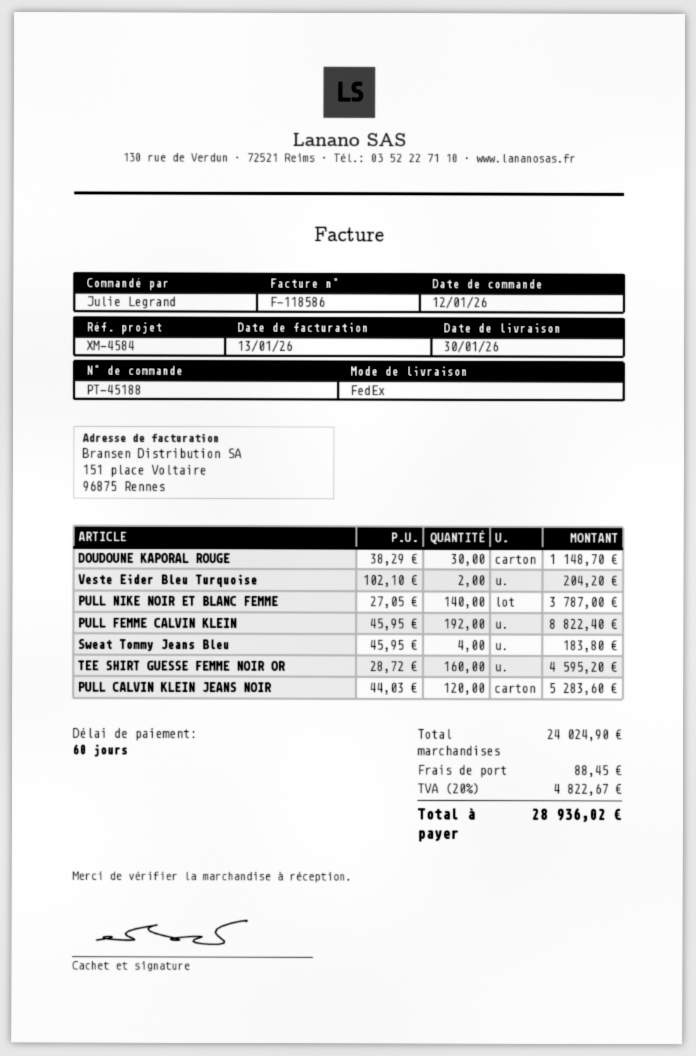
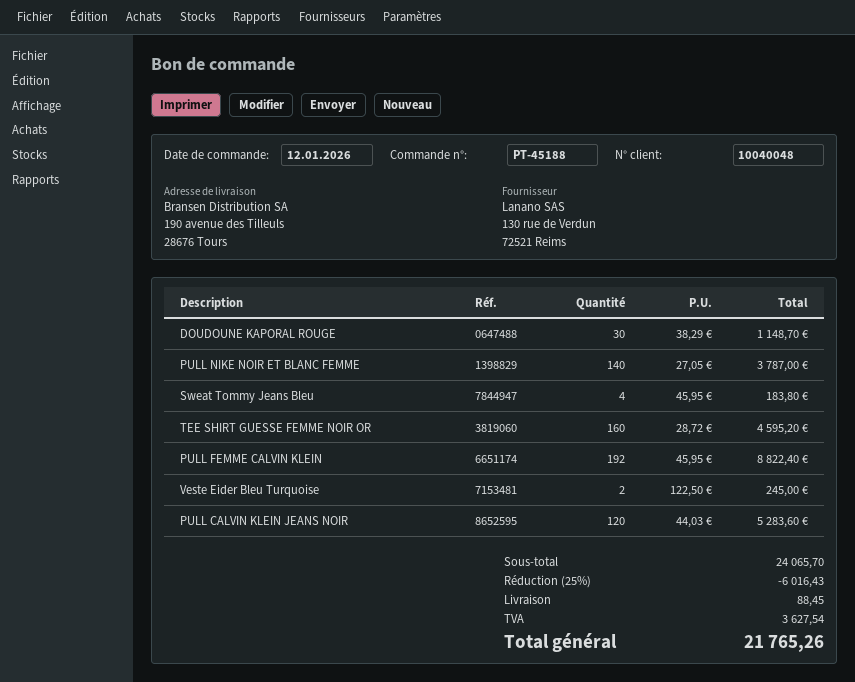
Veste Eider Bleu Turquoise: 2 x 102.10 = 204.20 -> 2 x 122.50 = 245.00
subtotal: 24024.90 -> 24065.70
discount: none -> 25% = 6016.43
tax: 4822.67 -> 3627.54
total: 28936.02 -> 21765.26

